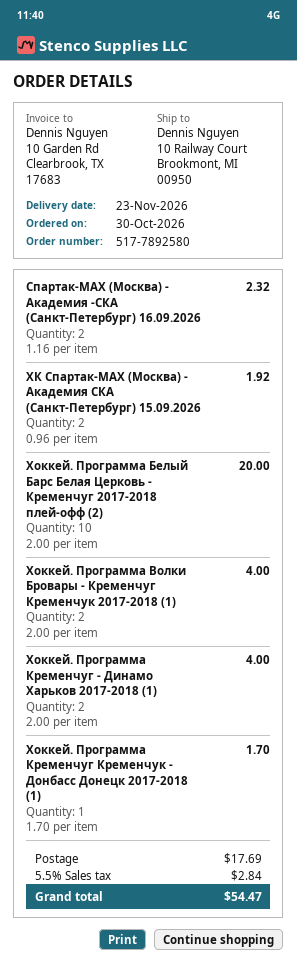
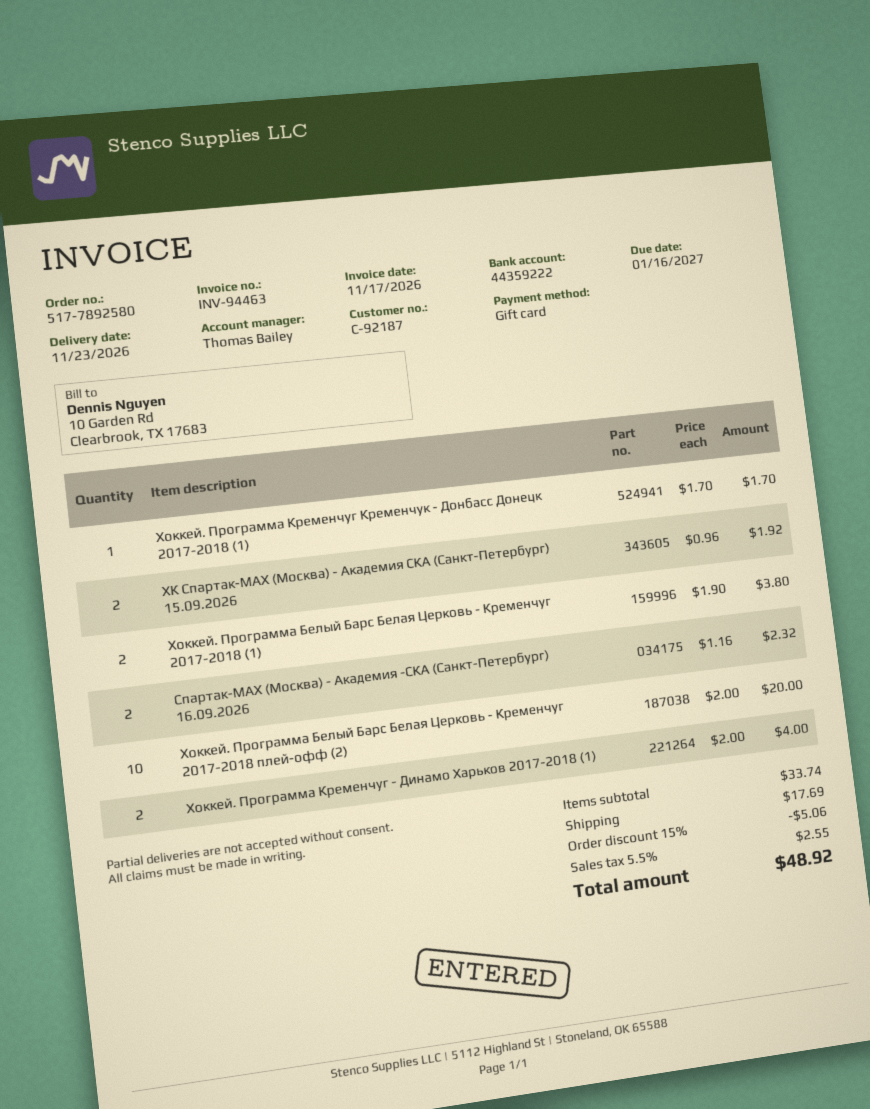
Хоккей. Программа Волки Бровары - Кременчуг Кременчук 2017-2018 (1): 2 x 2.00 = 4.00 -> none
Хоккей. Программа Белый Барс Белая Церковь - Кременчуг 2017-2018 (1): none -> 2 x 1.90 = 3.80
discount: none -> 15% = 5.06
tax: 5.5% = 2.84 -> 5.5% = 2.55
total: 54.47 -> 48.92

